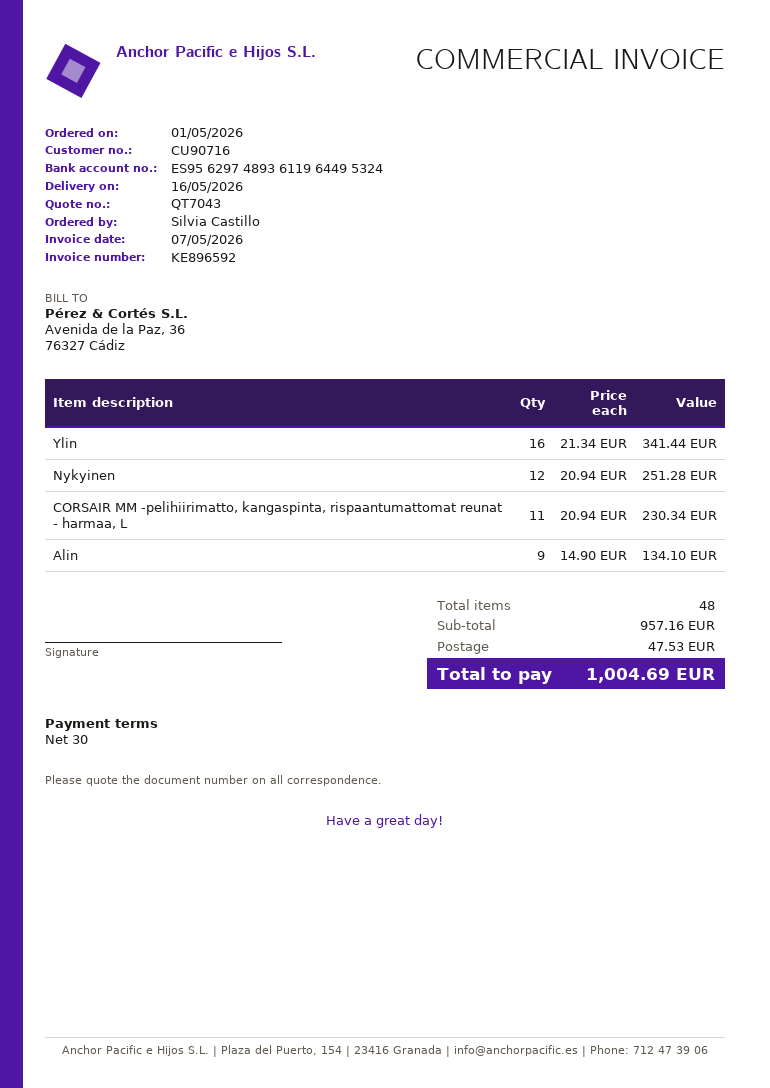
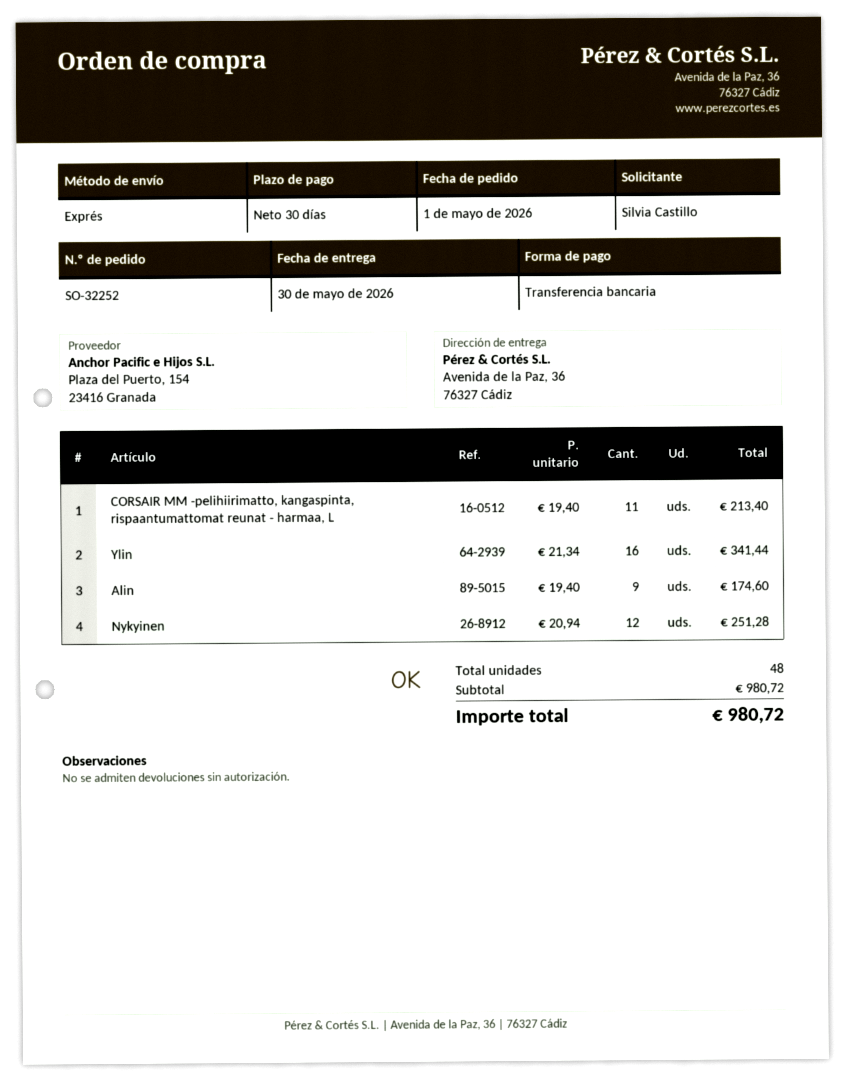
delivery date: 2026-05-16 -> 2026-05-30
CORSAIR MM -pelihiirimatto, kangaspinta, rispaantumattomat reunat - harmaa, L: 11 x 20.94 = 230.34 -> 11 x 19.40 = 213.40
Alin: 9 x 14.90 = 134.10 -> 9 x 19.40 = 174.60
subtotal: 957.16 -> 980.72
shipping: 47.53 -> none
total: 1004.69 -> 980.72

